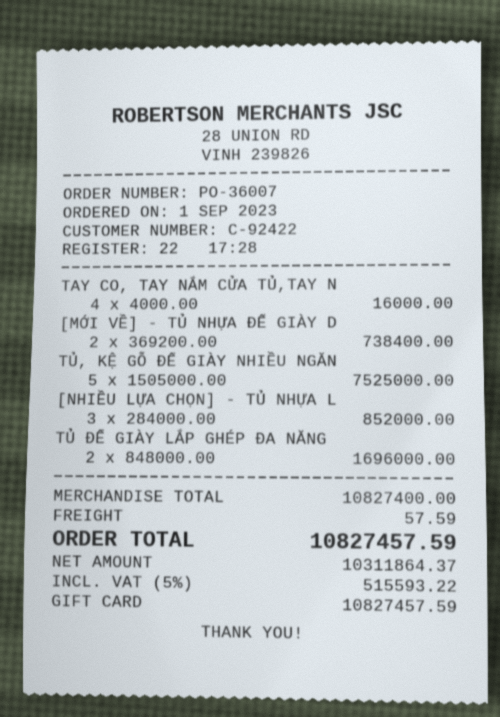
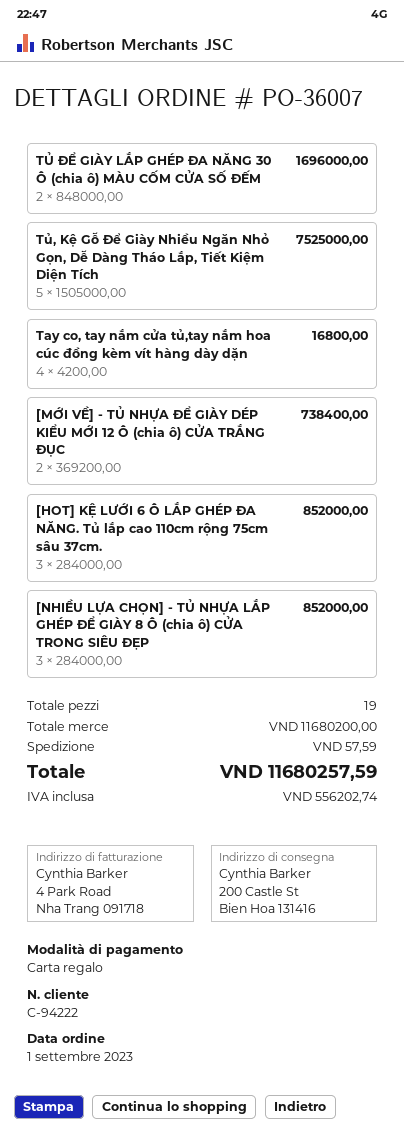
customer number: C-92422 -> C-94222
TAY CO, TAY NẮM CỬA TỦ,TAY N: 4 x 4000.00 = 16000.00 -> 4 x 4200.00 = 16800.00
[HOT] KỆ LƯỚI 6 Ô LẮP GHÉP ĐA NĂNG. Tủ lắp cao 110cm rộng 75cm sâu 37cm.: none -> 3 x 284000.00 = 852000.00
subtotal: 10827400.00 -> 11680200.00
tax: 515593.22 -> 556202.74
total: 10827457.59 -> 11680257.59

